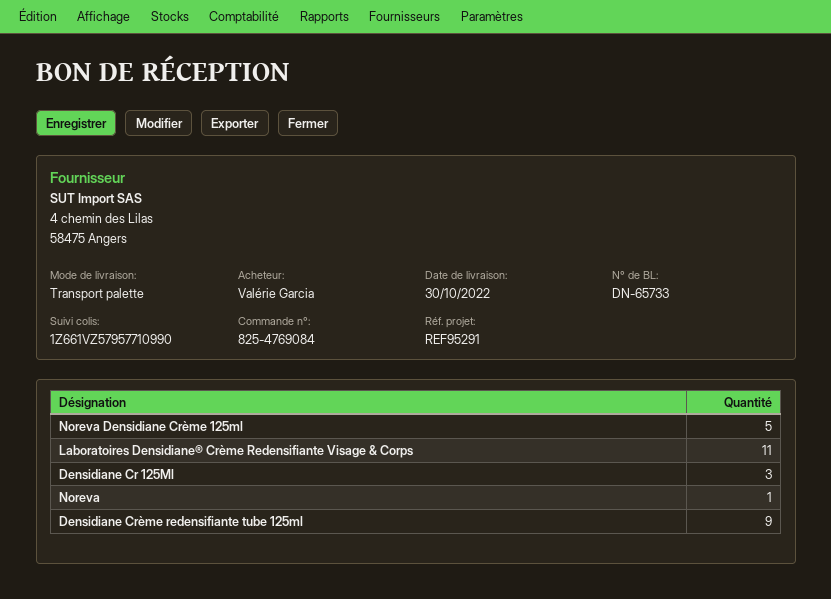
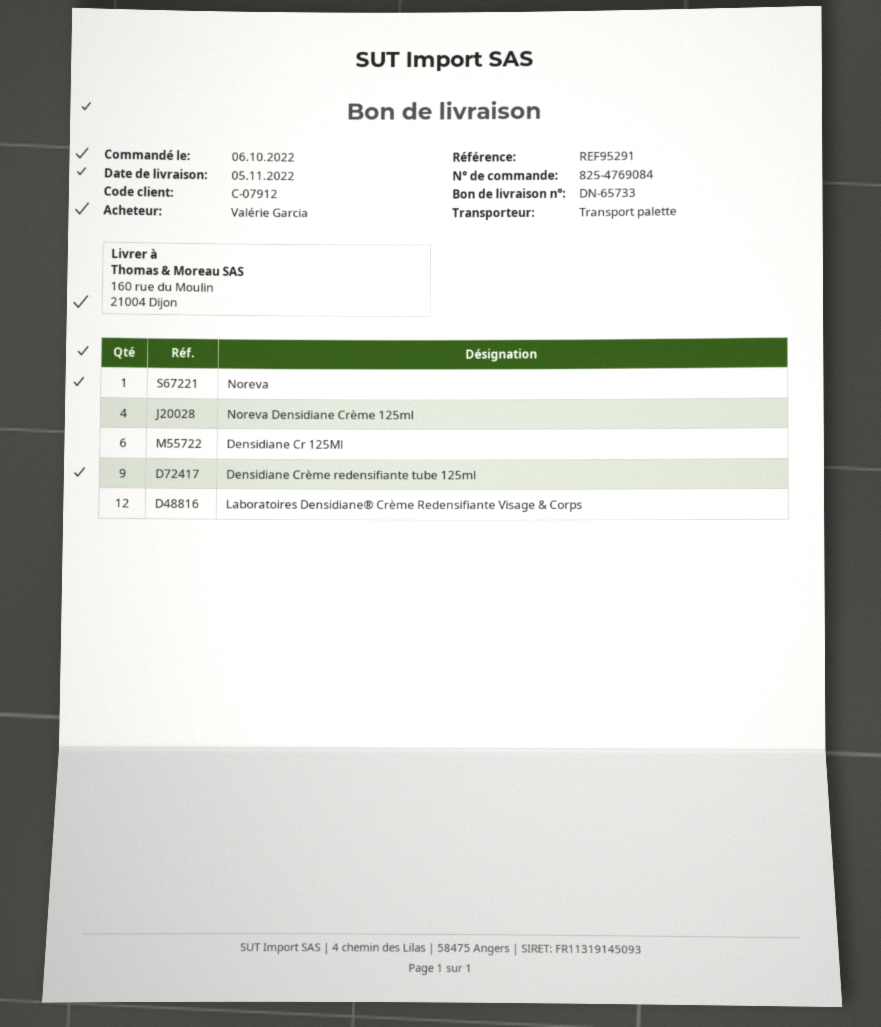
delivery date: 2022-10-30 -> 2022-11-05
Noreva Densidiane Crème 125ml: 5 -> 4
Laboratoires Densidiane® Crème Redensifiante Visage & Corps: 11 -> 12
Densidiane Cr 125Ml: 3 -> 6

